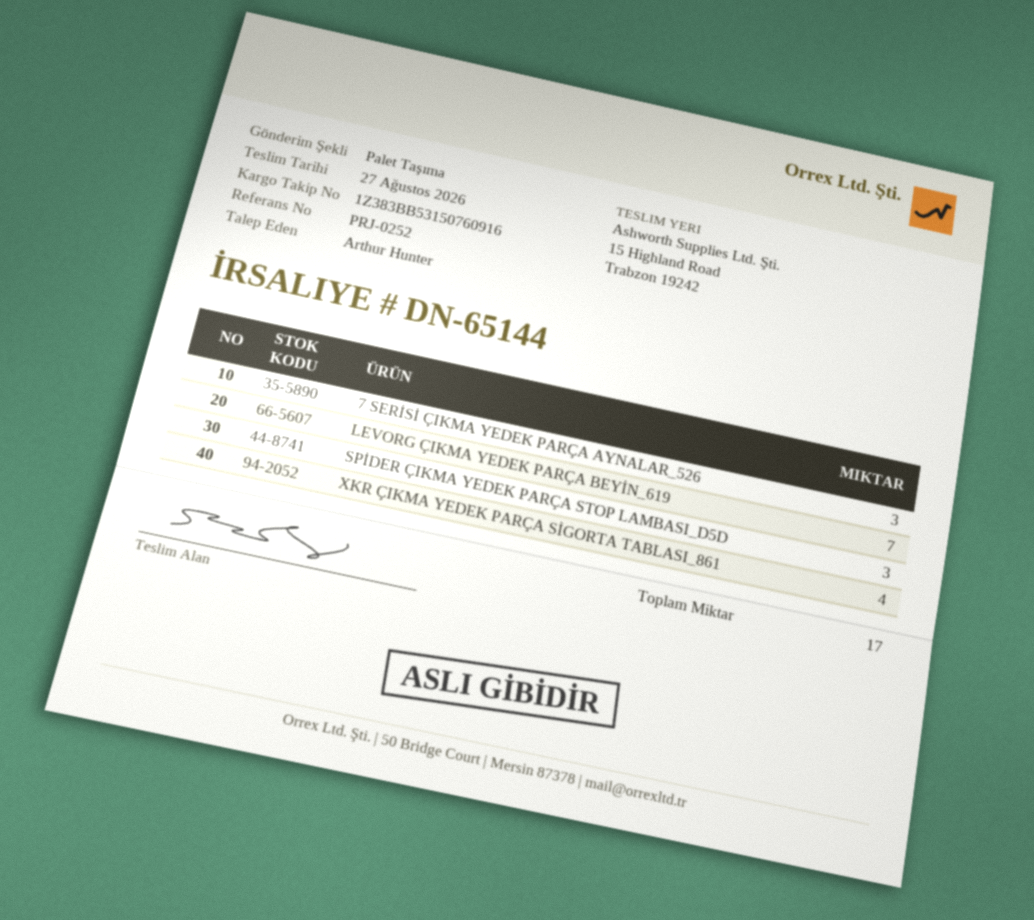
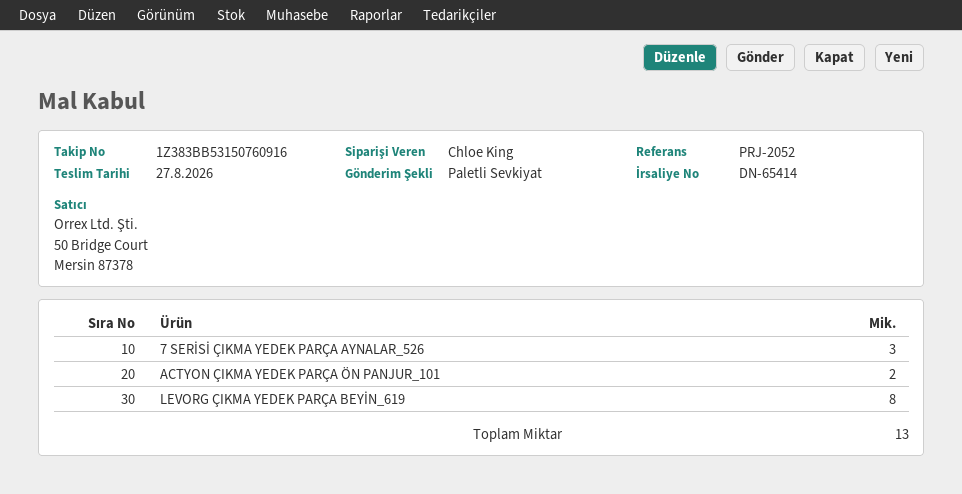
delivery note number: DN-65144 -> DN-65414
reference: PRJ-0252 -> PRJ-2052
ordered by: Arthur Hunter -> Chloe King
LEVORG ÇIKMA YEDEK PARÇA BEYİN_619: 7 -> 8
SPİDER ÇIKMA YEDEK PARÇA STOP LAMBASI_D5D: 3 -> none
XKR ÇIKMA YEDEK PARÇA SİGORTA TABLASI_861: 4 -> none
ACTYON ÇIKMA YEDEK PARÇA ÖN PANJUR_101: none -> 2
total quantity: 17 -> 13

